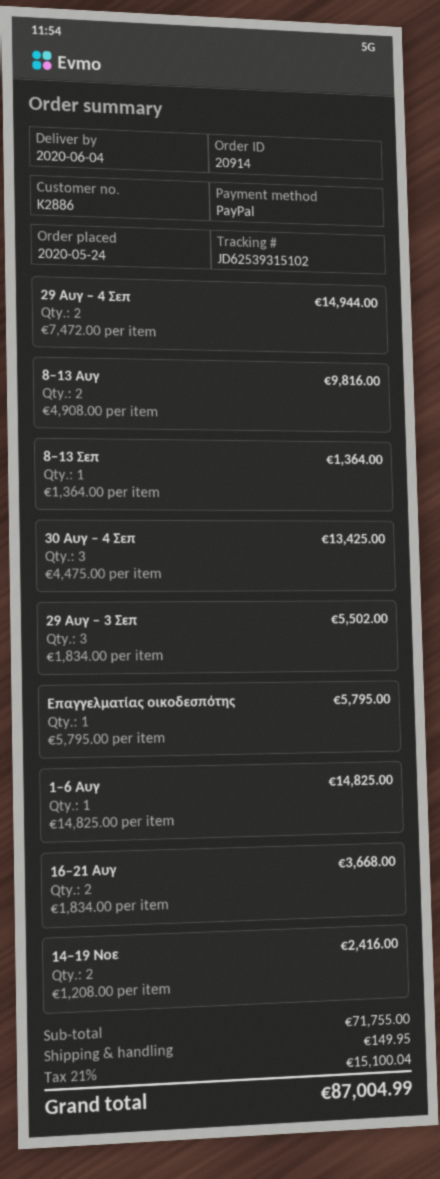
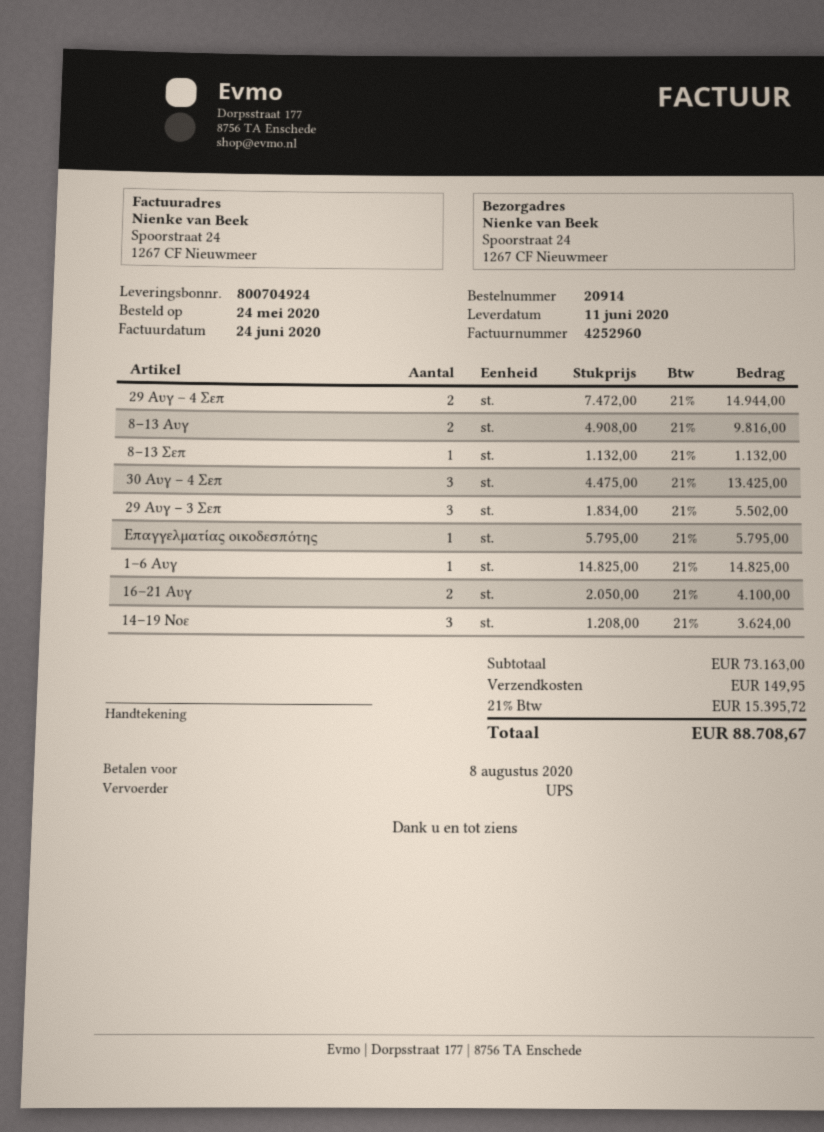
delivery date: 2020-06-04 -> 2020-06-11
8–13 Σεπ: 1 x 1364.00 = 1364.00 -> 1 x 1132.00 = 1132.00
16–21 Αυγ: 2 x 1834.00 = 3668.00 -> 2 x 2050.00 = 4100.00
14–19 Νοε: 2 x 1208.00 = 2416.00 -> 3 x 1208.00 = 3624.00
subtotal: 71755.00 -> 73163.00
tax: 21% = 15100.04 -> 21% = 15395.72
total: 87004.99 -> 88708.67

